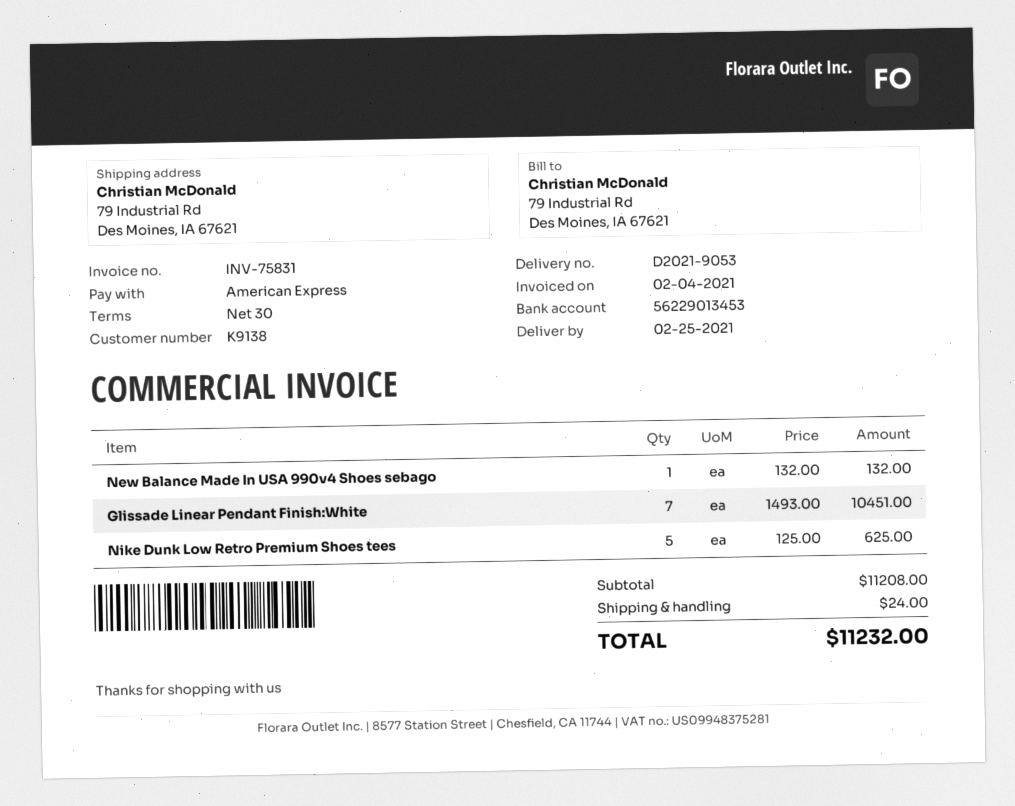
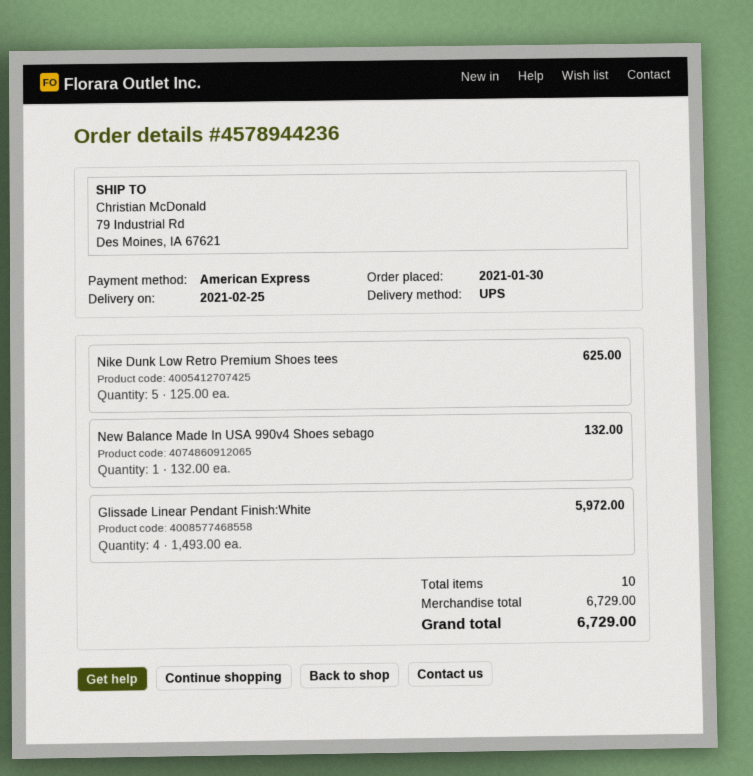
Glissade Linear Pendant Finish:White: 7 x 1493.00 = 10451.00 -> 4 x 1493.00 = 5972.00
subtotal: 11208.00 -> 6729.00
shipping: 24.00 -> none
total: 11232.00 -> 6729.00

